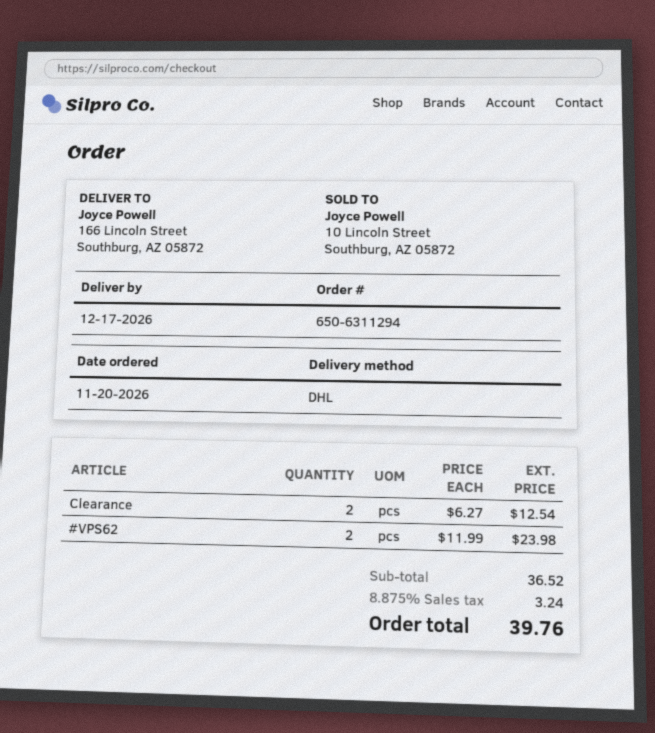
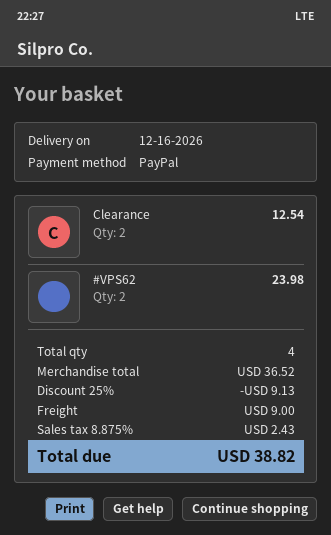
delivery date: 2026-12-17 -> 2026-12-16
discount: none -> 25% = 9.13
shipping: none -> 9.00
tax: 8.875% = 3.24 -> 8.875% = 2.43
total: 39.76 -> 38.82

